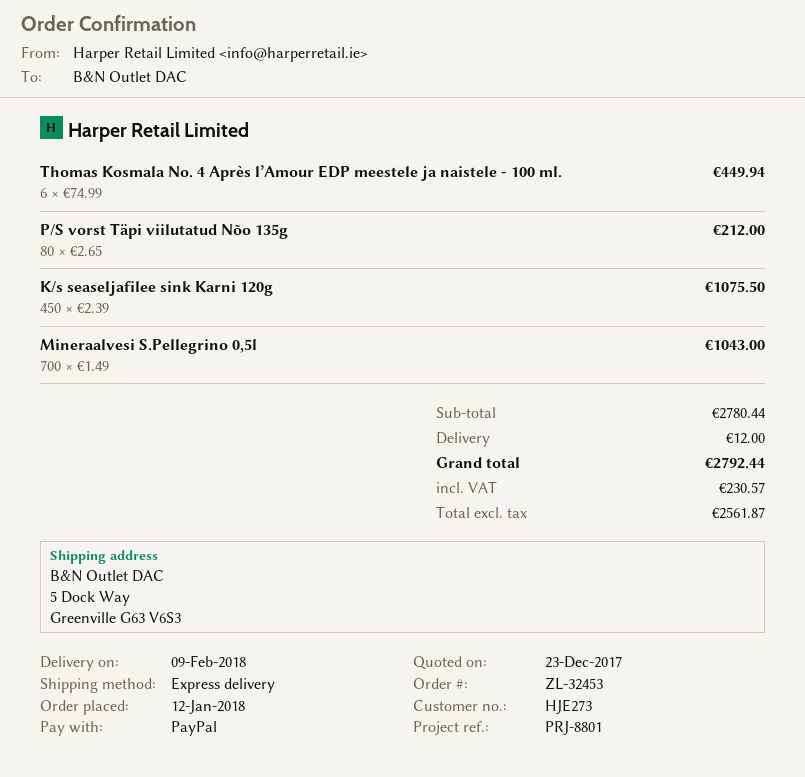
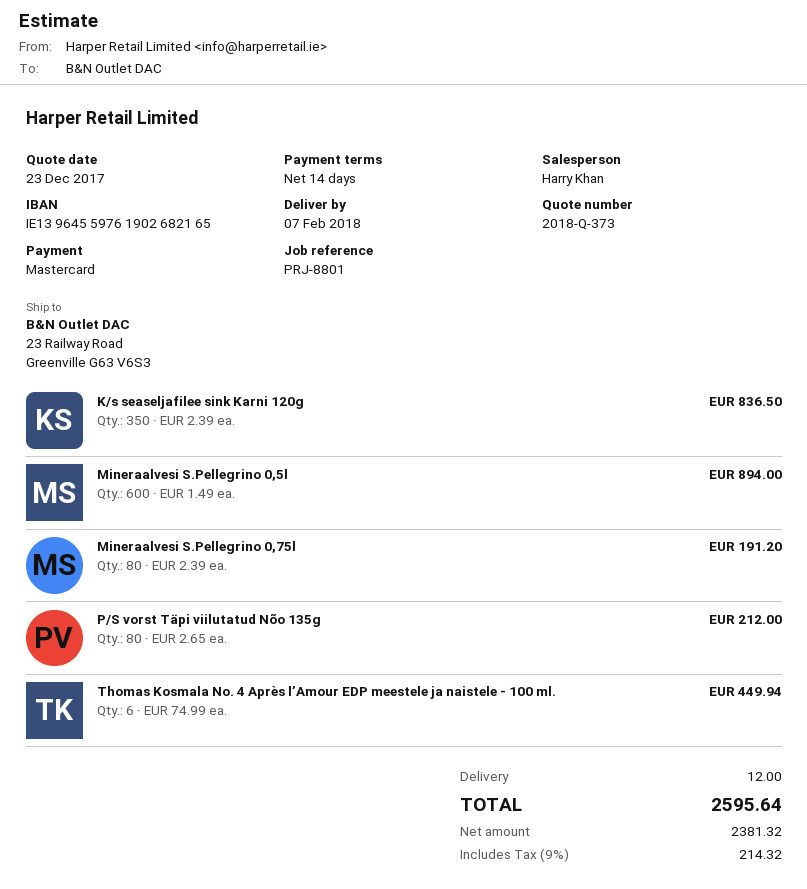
delivery date: 2018-02-09 -> 2018-02-07
payment method: PayPal -> Mastercard
ship to: 5 Dock Way, Greenville G63 V6S3 -> 23 Railway Road, Greenville G63 V6S3
K/s seaseljafilee sink Karni 120g: 450 x 2.39 = 1075.50 -> 350 x 2.39 = 836.50
Mineraalvesi S.Pellegrino 0,5l: 700 x 1.49 = 1043.00 -> 600 x 1.49 = 894.00
Mineraalvesi S.Pellegrino 0,75l: none -> 80 x 2.39 = 191.20
net: 2561.87 -> 2381.32
tax: 230.57 -> 214.32
total: 2792.44 -> 2595.64

